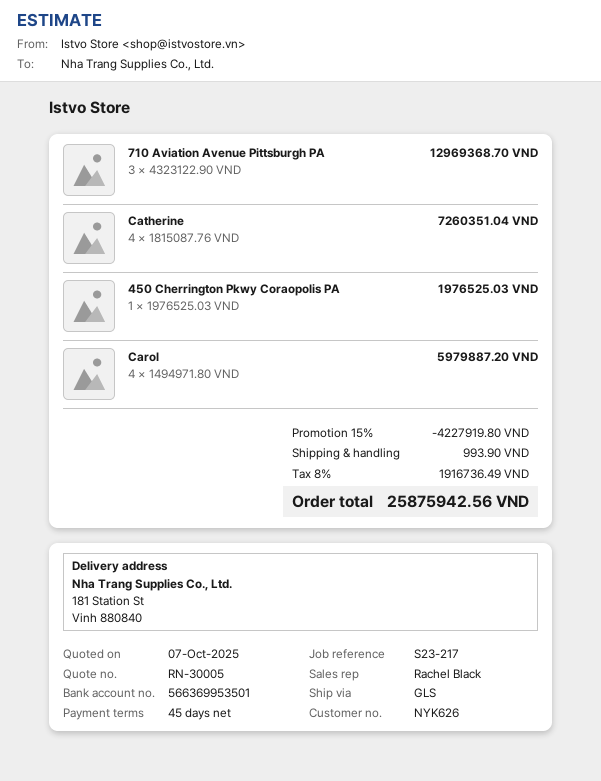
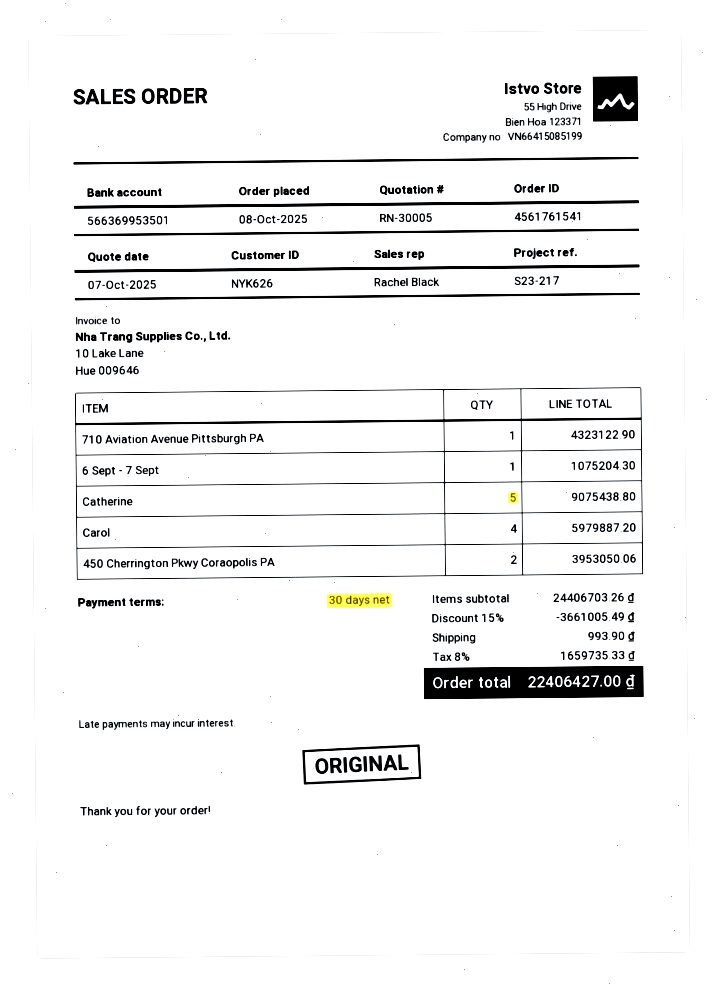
payment terms: 45 days -> 30 days
710 Aviation Avenue Pittsburgh PA: 3 for 12969368.70 -> 1 for 4323122.90
Catherine: 4 for 7260351.04 -> 5 for 9075438.80
450 Cherrington Pkwy Coraopolis PA: 1 for 1976525.03 -> 2 for 3953050.06
6 Sept - 7 Sept: none -> 1 for 1075204.30
discount: 15% = 4227919.80 -> 15% = 3661005.49
tax: 8% = 1916736.49 -> 8% = 1659735.33
total: 25875942.56 -> 22406427.00

